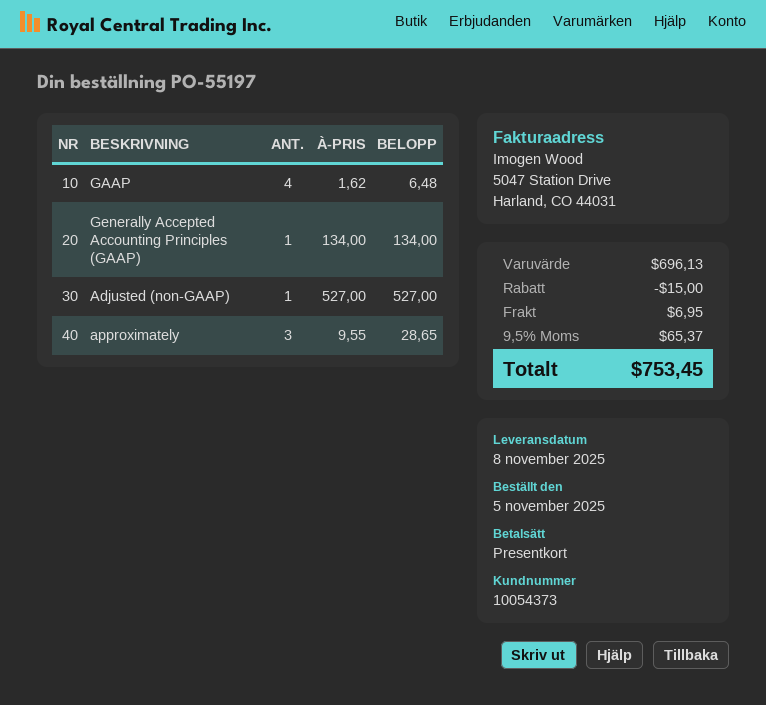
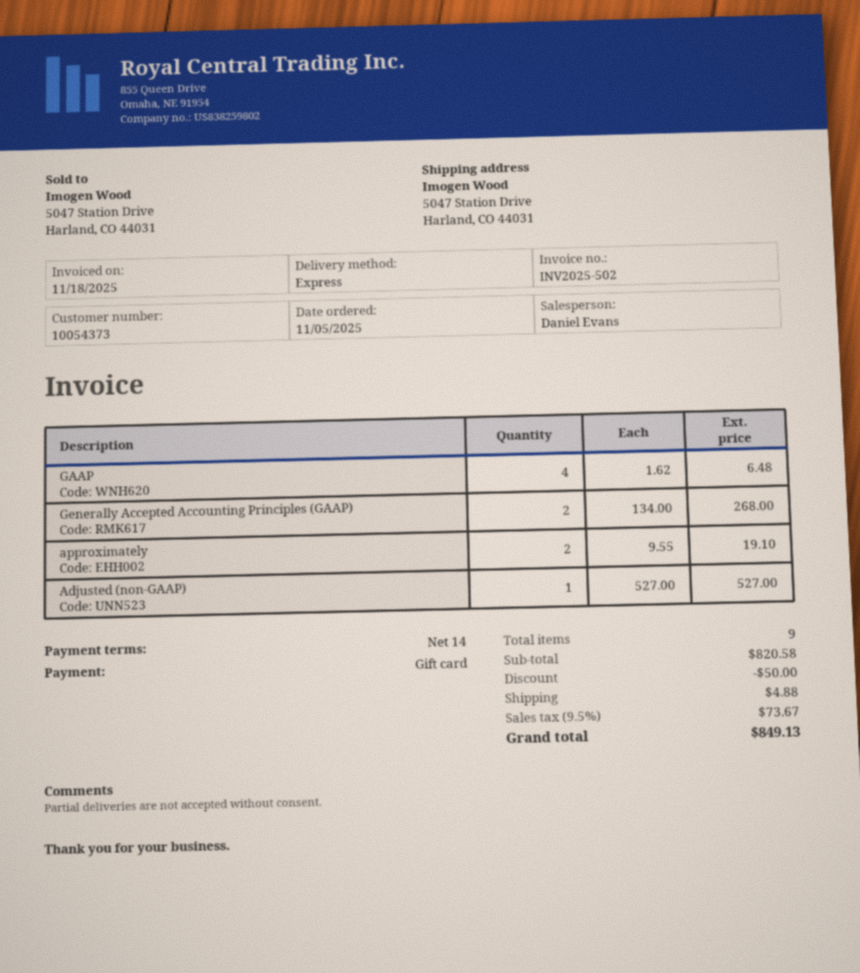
Generally Accepted Accounting Principles (GAAP): 1 x 134.00 = 134.00 -> 2 x 134.00 = 268.00
approximately: 3 x 9.55 = 28.65 -> 2 x 9.55 = 19.10
subtotal: 696.13 -> 820.58
discount: 15.00 -> 50.00
shipping: 6.95 -> 4.88
tax: 9.5% = 65.37 -> 9.5% = 73.67
total: 753.45 -> 849.13

